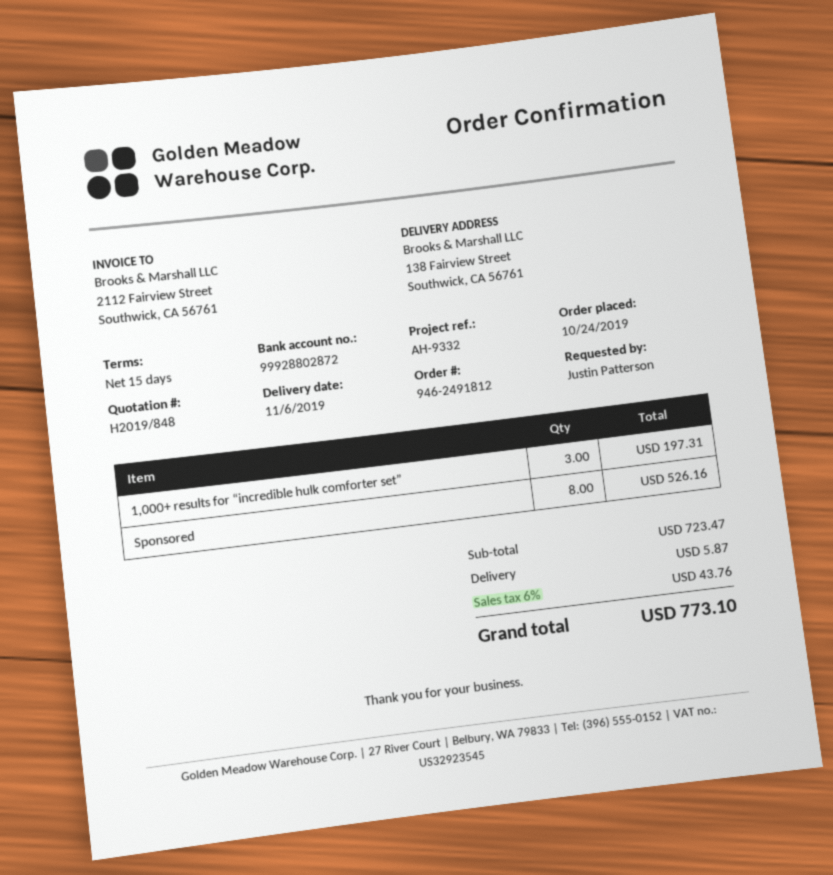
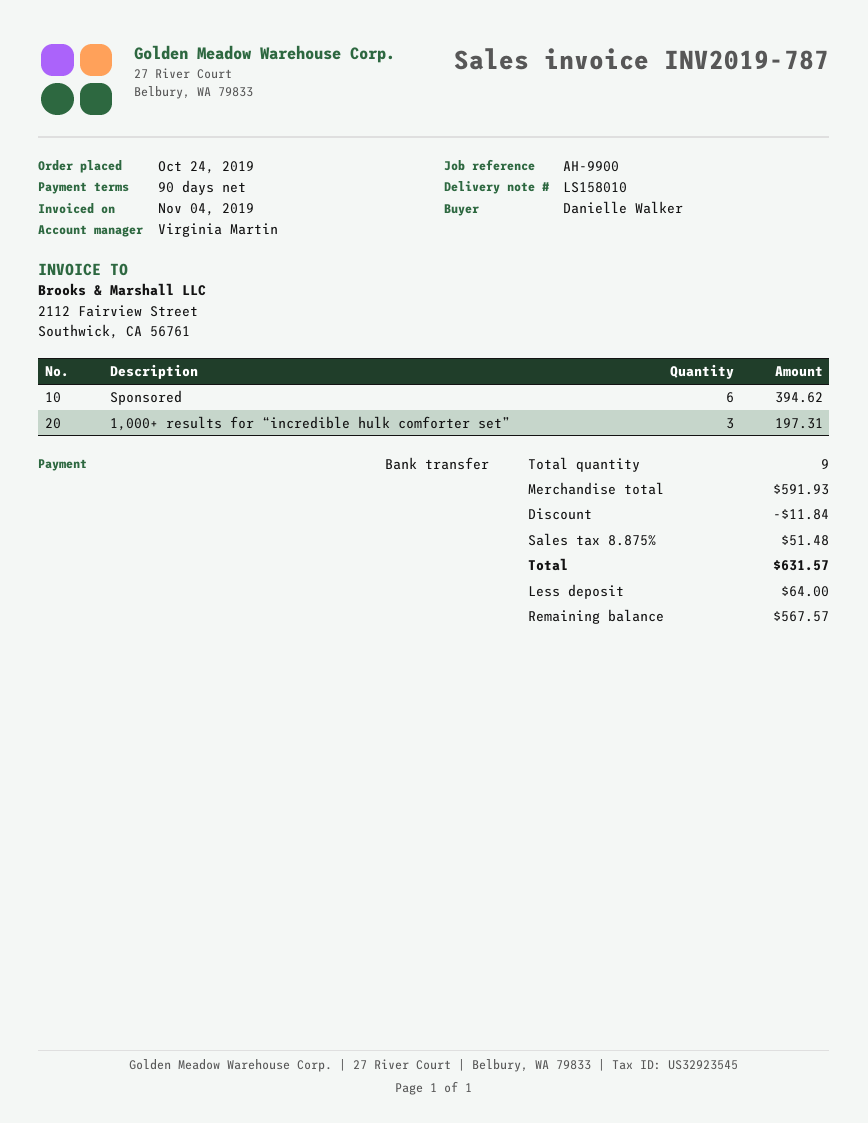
payment terms: 15 days -> 90 days
reference: AH-9332 -> AH-9900
ordered by: Justin Patterson -> Danielle Walker
Sponsored: 8 for 526.16 -> 6 for 394.62
subtotal: 723.47 -> 591.93
discount: none -> 11.84
shipping: 5.87 -> none
tax: 6% = 43.76 -> 8.875% = 51.48
total: 773.10 -> 631.57

